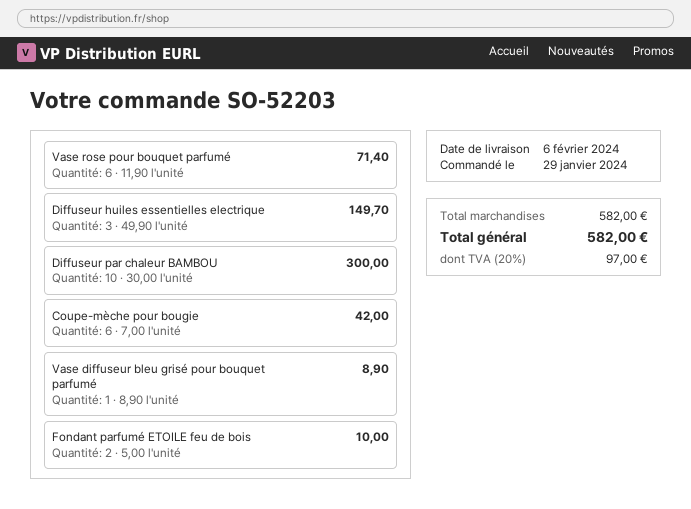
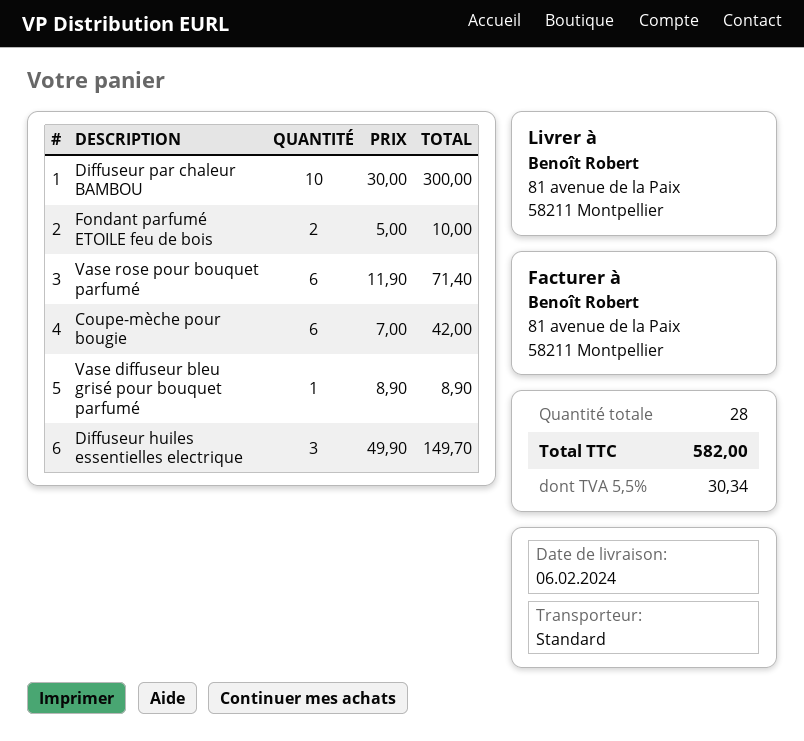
tax: 20% = 97.00 -> 5.5% = 30.34

